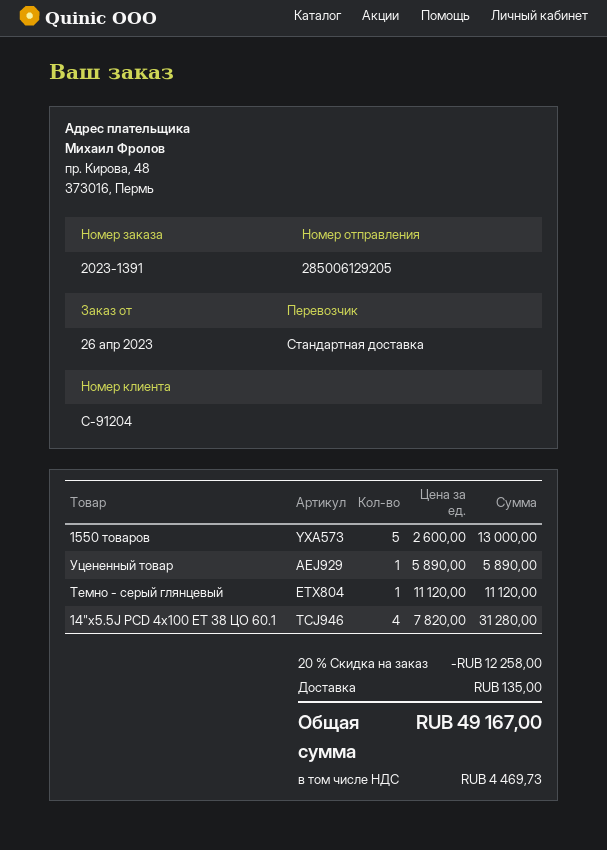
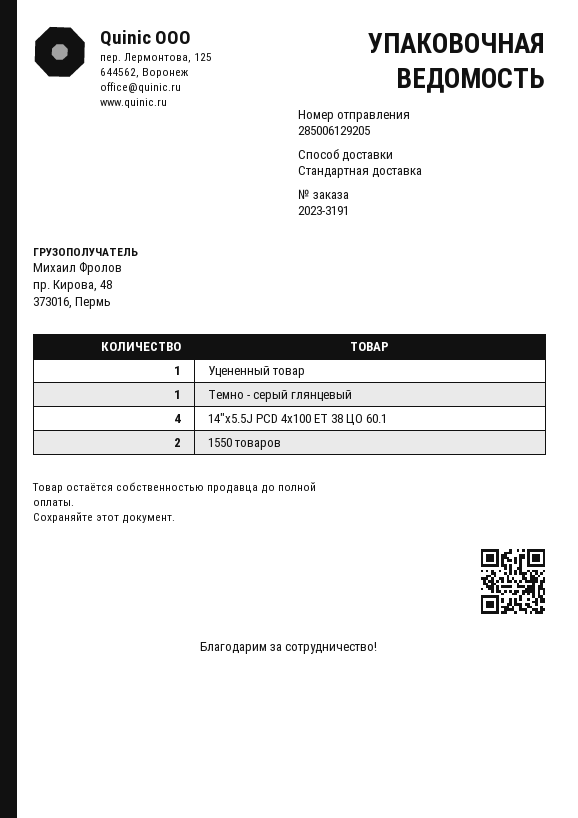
order number: 2023-1391 -> 2023-3191
1550 товаров: 5 -> 2

